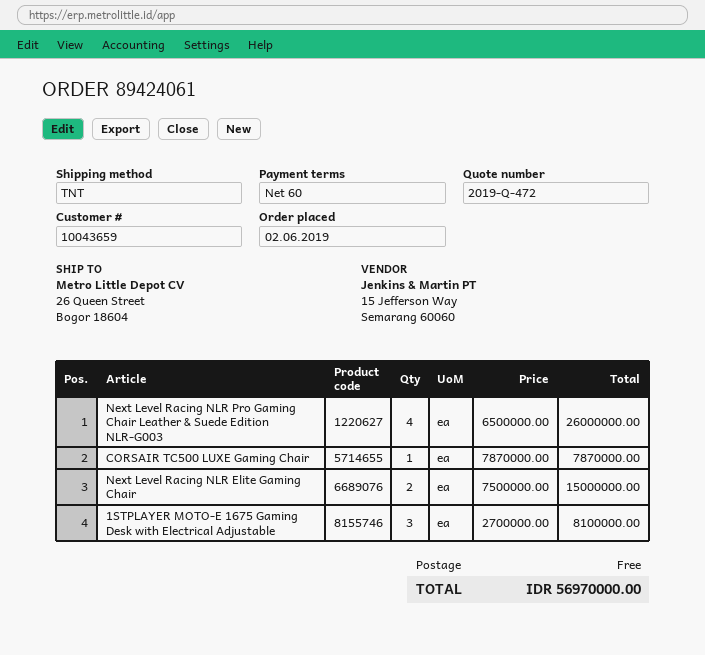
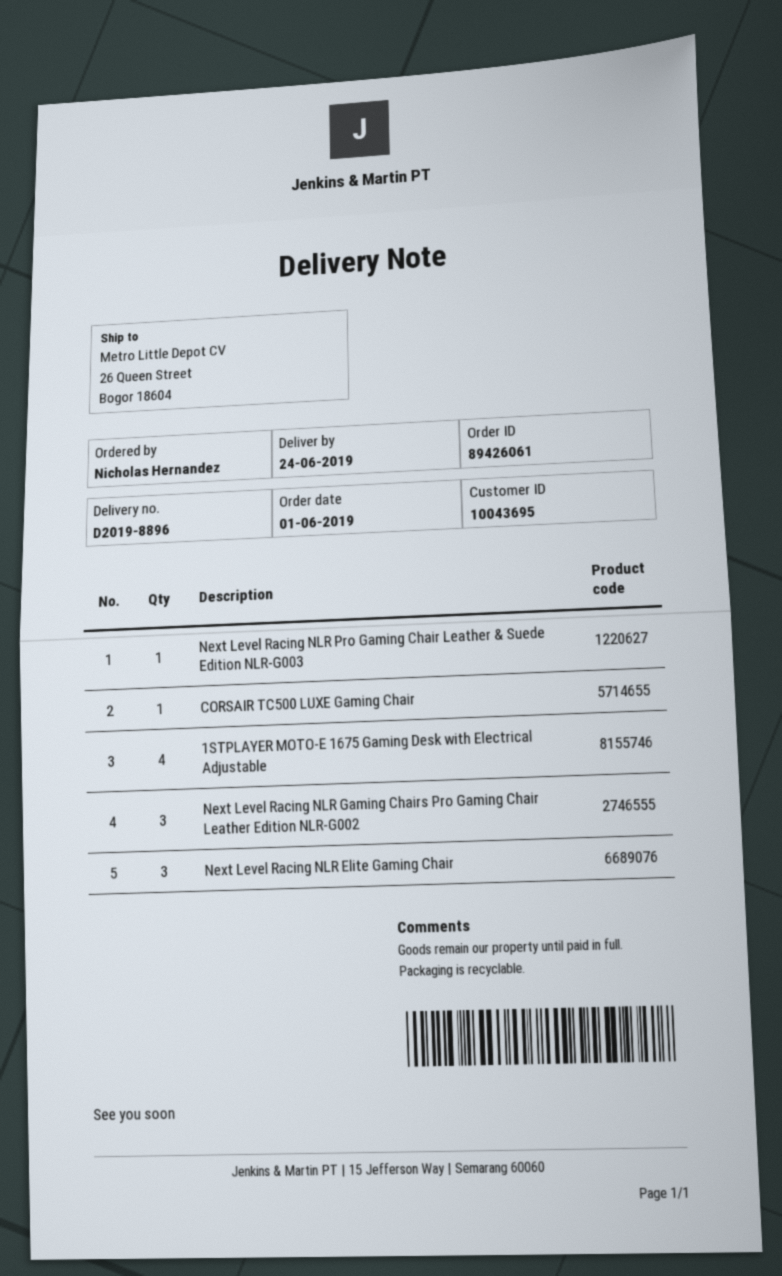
order number: 89424061 -> 89426061
order date: 2019-06-02 -> 2019-06-01
customer number: 10043659 -> 10043695
Next Level Racing NLR Pro Gaming Chair Leather & Suede Edition NLR-G003: 4 -> 1
Next Level Racing NLR Elite Gaming Chair: 2 -> 3
1STPLAYER MOTO-E 1675 Gaming Desk with Electrical Adjustable: 3 -> 4
Next Level Racing NLR Gaming Chairs Pro Gaming Chair Leather Edition NLR-G002: none -> 3

